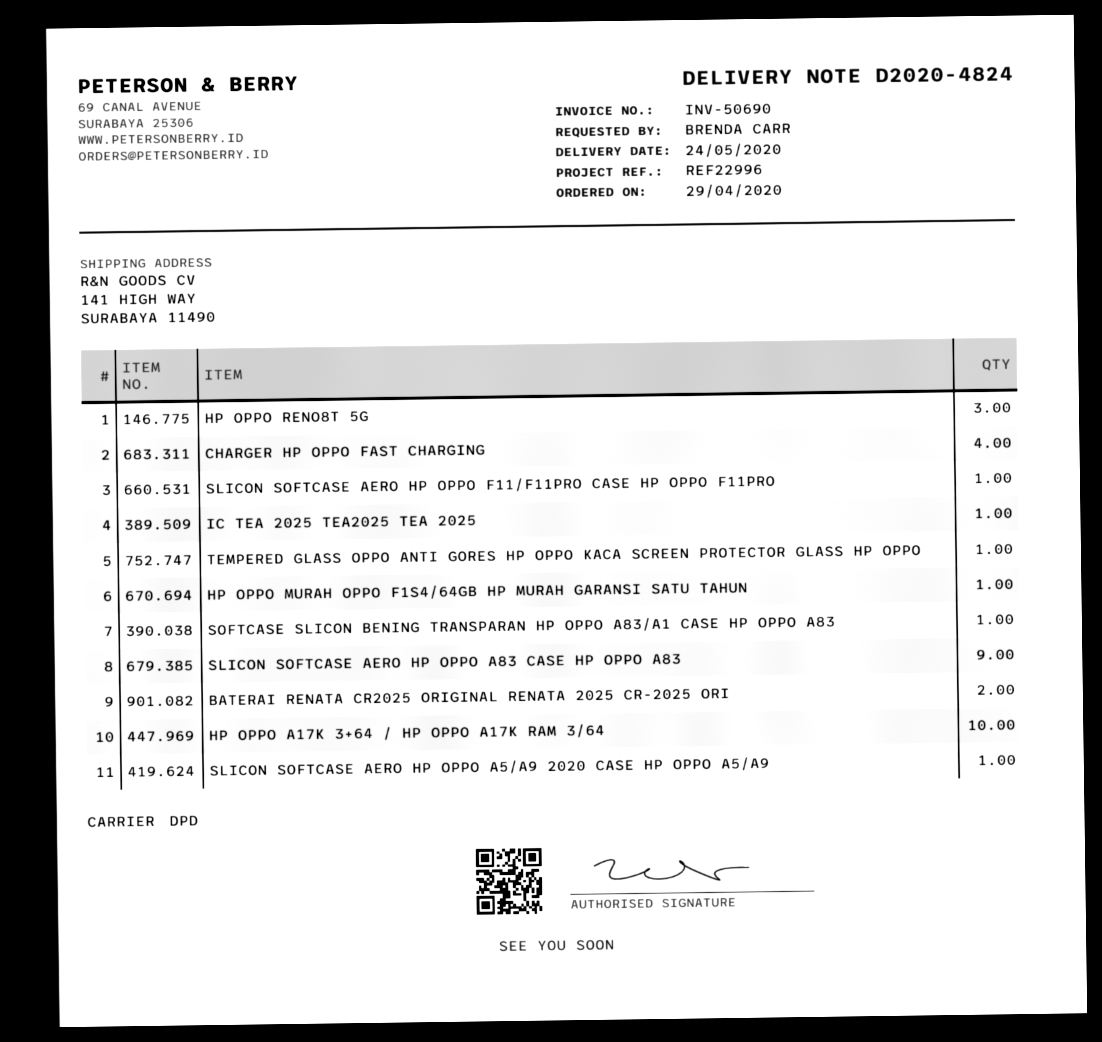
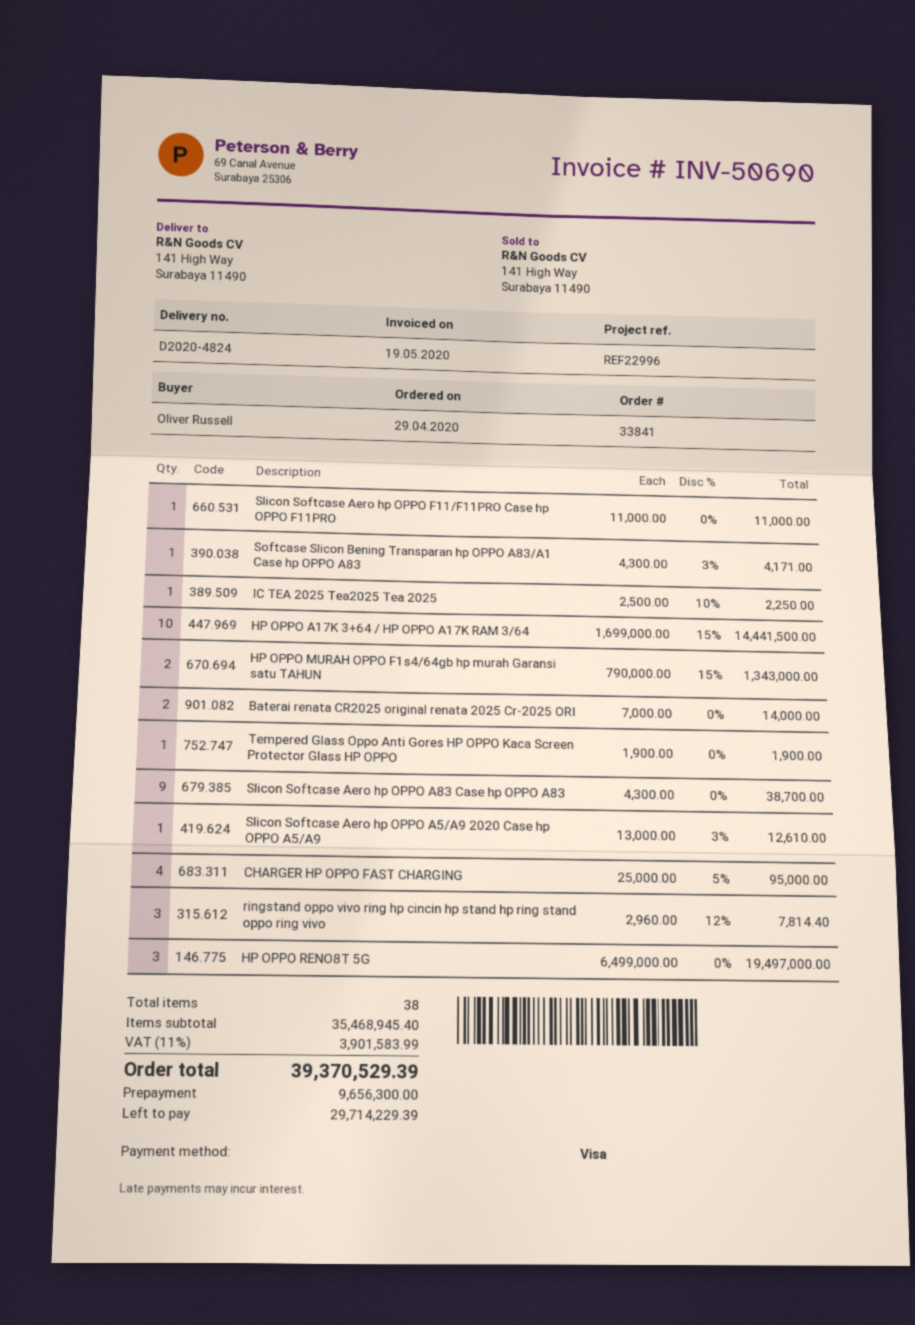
ordered by: BRENDA CARR -> Oliver Russell
HP OPPO MURAH OPPO F1S4/64GB HP MURAH GARANSI SATU TAHUN: 1 -> 2
ringstand oppo vivo ring hp cincin hp stand hp ring stand oppo ring vivo: none -> 3

